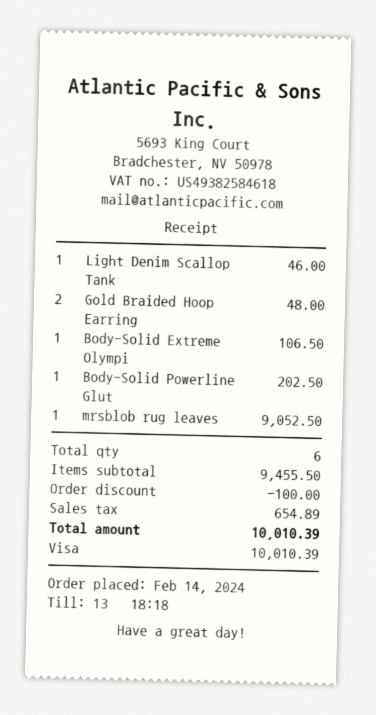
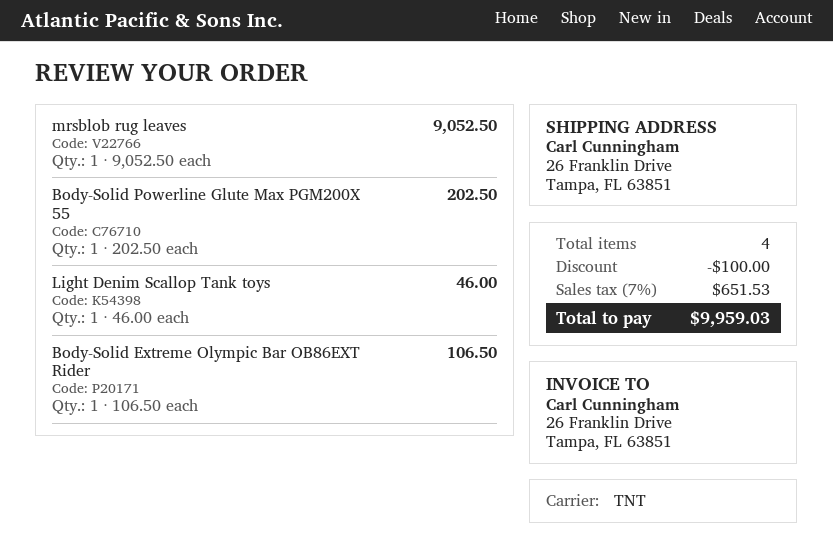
Gold Braided Hoop Earring: 2 for 48.00 -> none
total quantity: 6 -> 4
tax: 654.89 -> 651.53
total: 10010.39 -> 9959.03

